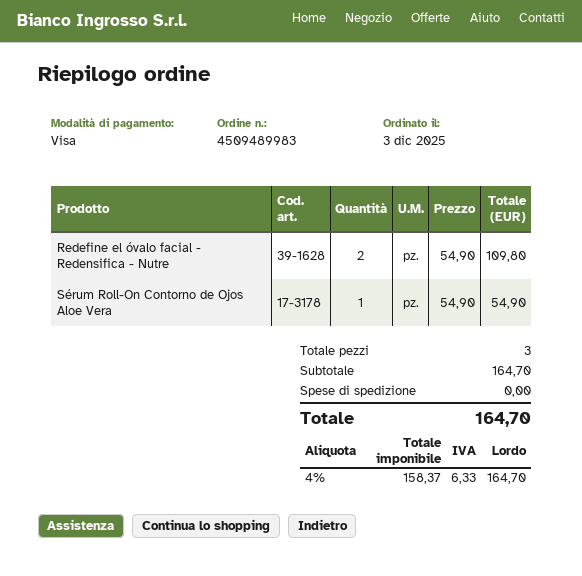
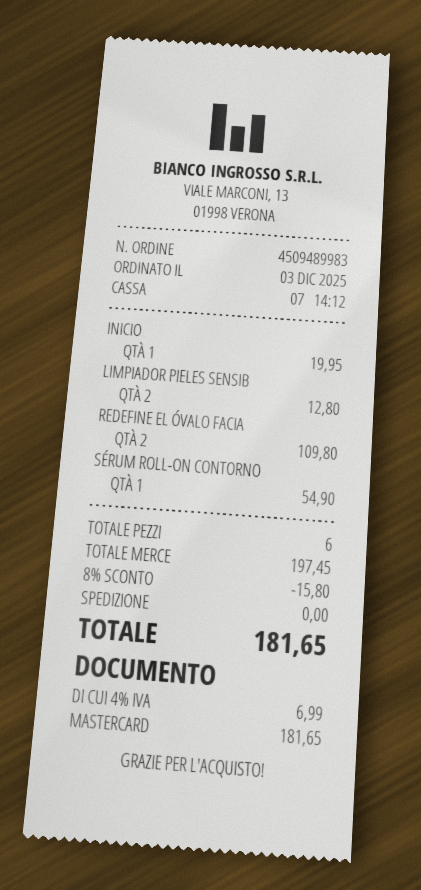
payment method: Visa -> Mastercard
INICIO: none -> 1 for 19.95
LIMPIADOR PIELES SENSIB: none -> 2 for 12.80
total quantity: 3 -> 6
subtotal: 164.70 -> 197.45
discount: none -> 8% = 15.80
tax: 4% = 6.33 -> 4% = 6.99
total: 164.70 -> 181.65

